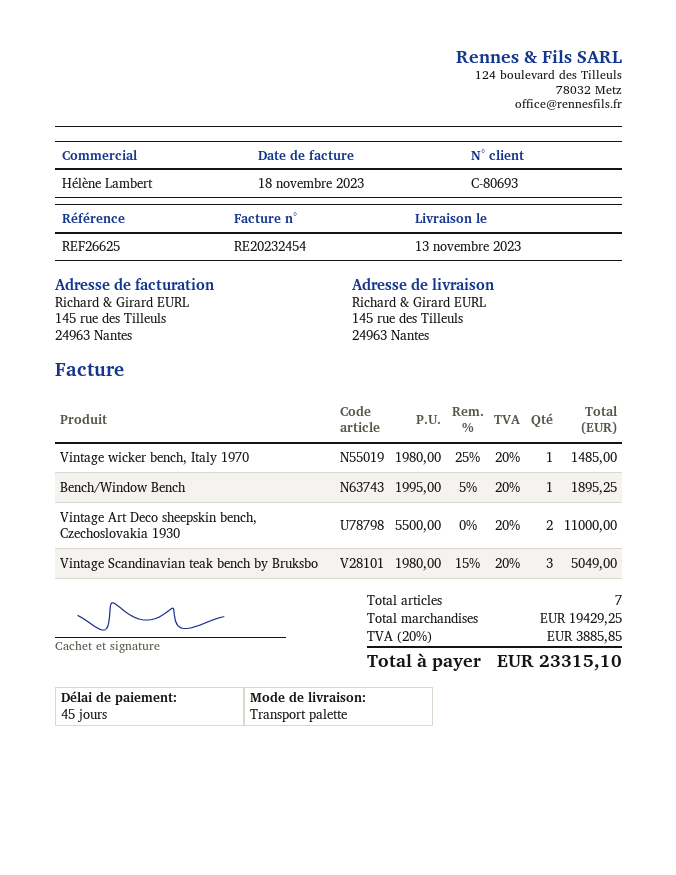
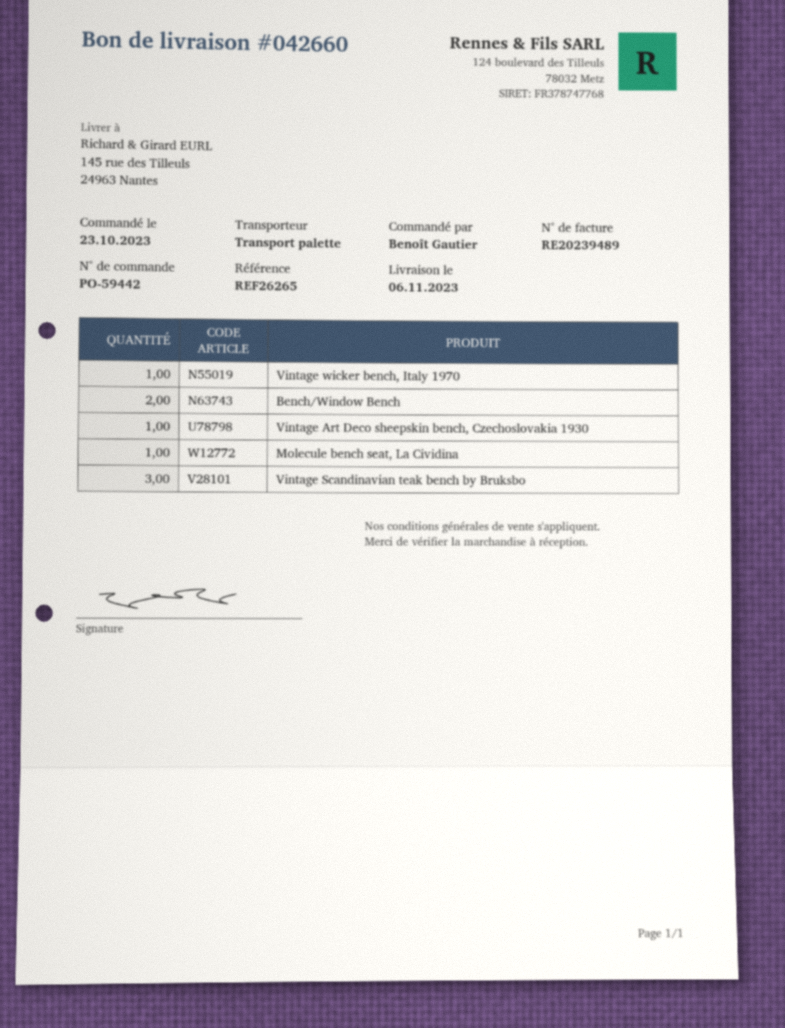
delivery date: 2023-11-13 -> 2023-11-06
invoice number: RE20232454 -> RE20239489
reference: REF26625 -> REF26265
Bench/Window Bench: 1 -> 2
Vintage Art Deco sheepskin bench, Czechoslovakia 1930: 2 -> 1
Molecule bench seat, La Cividina: none -> 1

